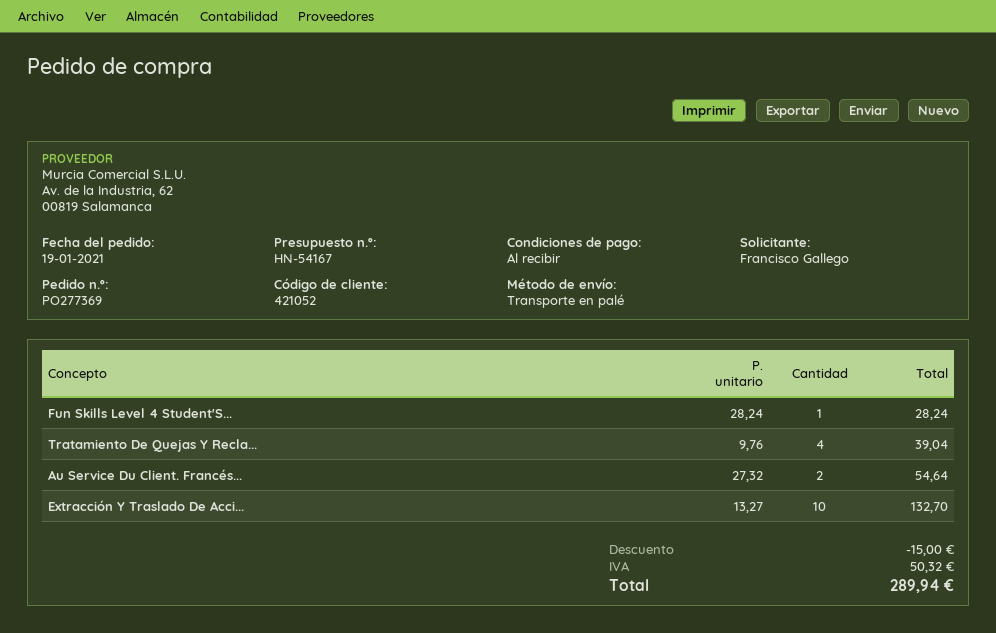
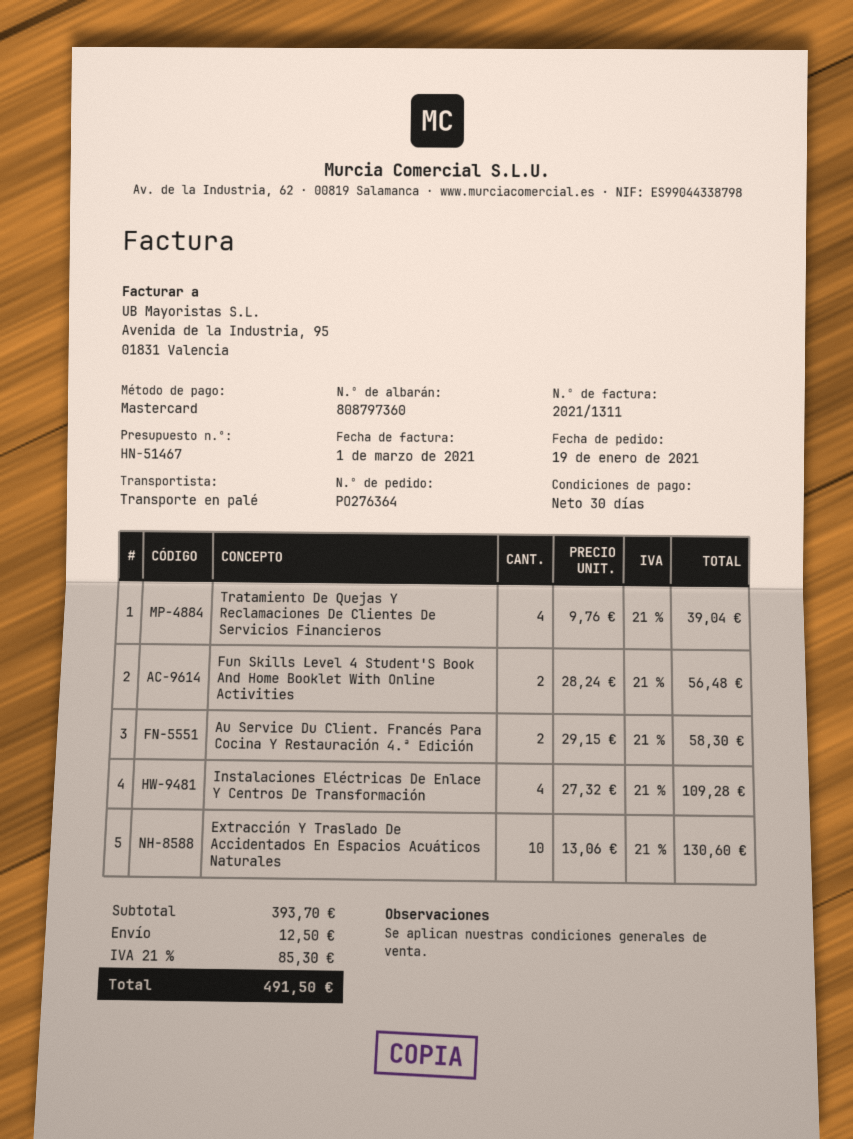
quote number: HN-54167 -> HN-51467
order number: PO277369 -> PO276364
payment terms: on receipt -> 30 days
Fun Skills Level 4 Student'S...: 1 x 28.24 = 28.24 -> 2 x 28.24 = 56.48
Au Service Du Client. Francés...: 2 x 27.32 = 54.64 -> 2 x 29.15 = 58.30
Extracción Y Traslado De Acci...: 10 x 13.27 = 132.70 -> 10 x 13.06 = 130.60
Instalaciones Eléctricas De Enlace Y Centros De Transformación: none -> 4 x 27.32 = 109.28
discount: 15.00 -> none
shipping: none -> 12.50
tax: 50.32 -> 85.30
total: 289.94 -> 491.50

